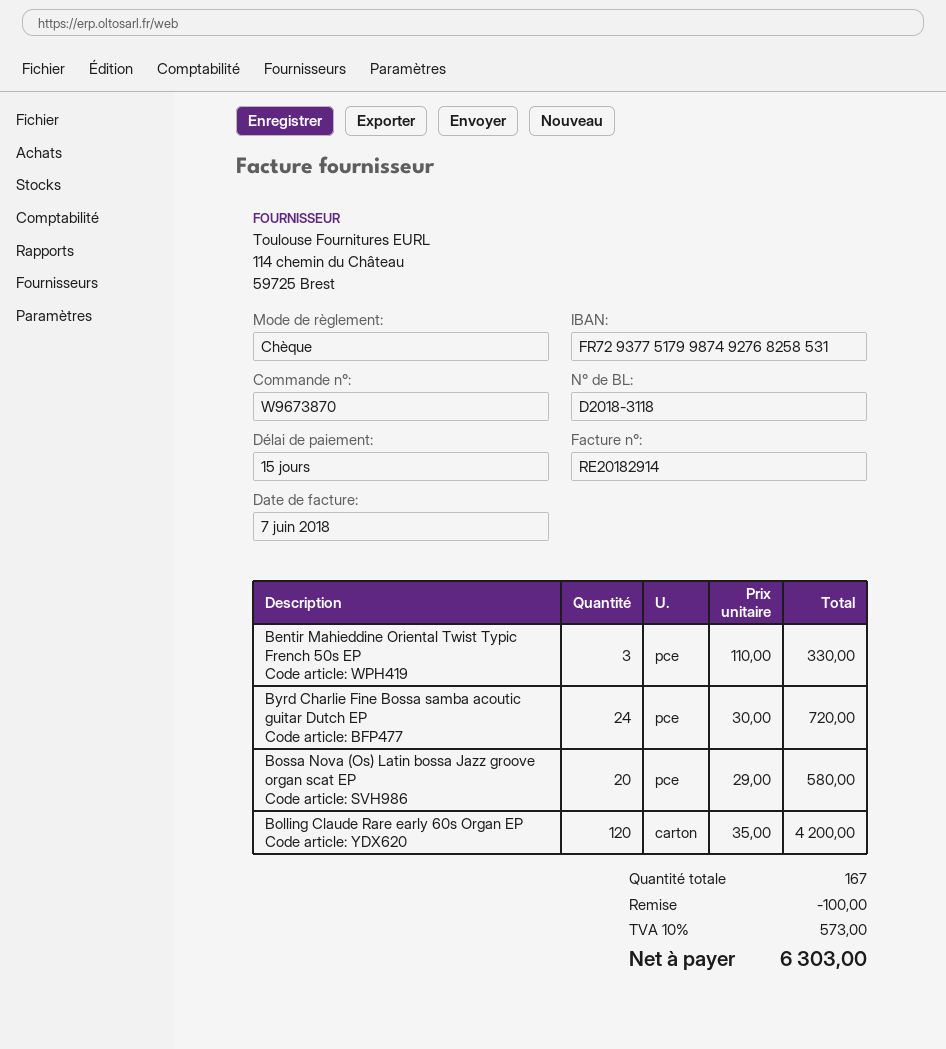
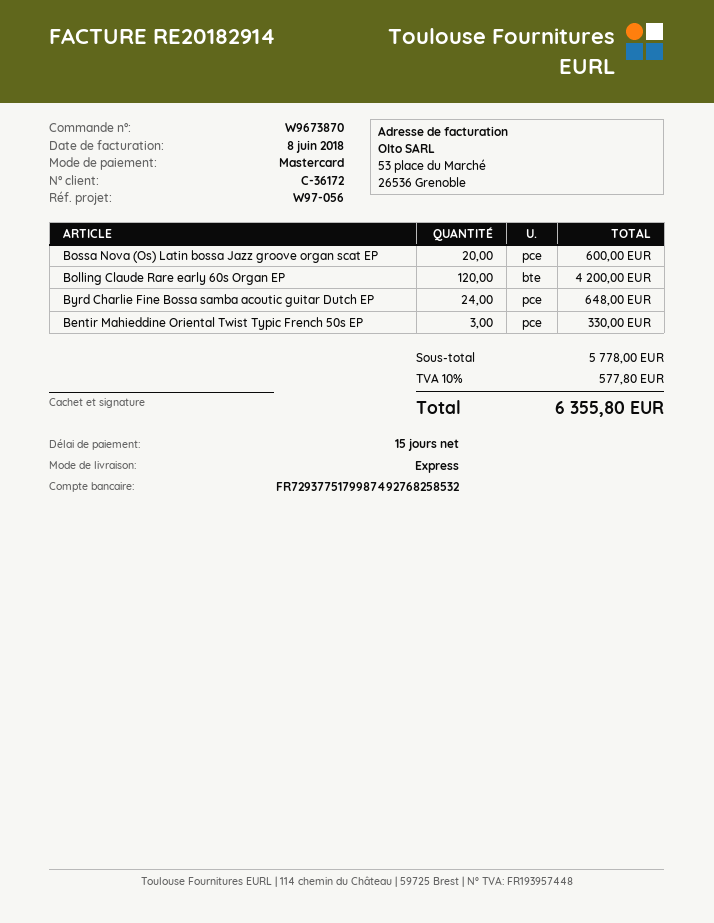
invoice date: 2018-06-07 -> 2018-06-08
payment method: cheque -> Mastercard
bank account: FR7293775179987492768258531 -> FR7293775179987492768258532
Byrd Charlie Fine Bossa samba acoutic guitar Dutch EP: 24 for 720.00 -> 24 for 648.00
Bossa Nova (Os) Latin bossa Jazz groove organ scat EP: 20 for 580.00 -> 20 for 600.00
discount: 100.00 -> none
tax: 10% = 573.00 -> 10% = 577.80
total: 6303.00 -> 6355.80

